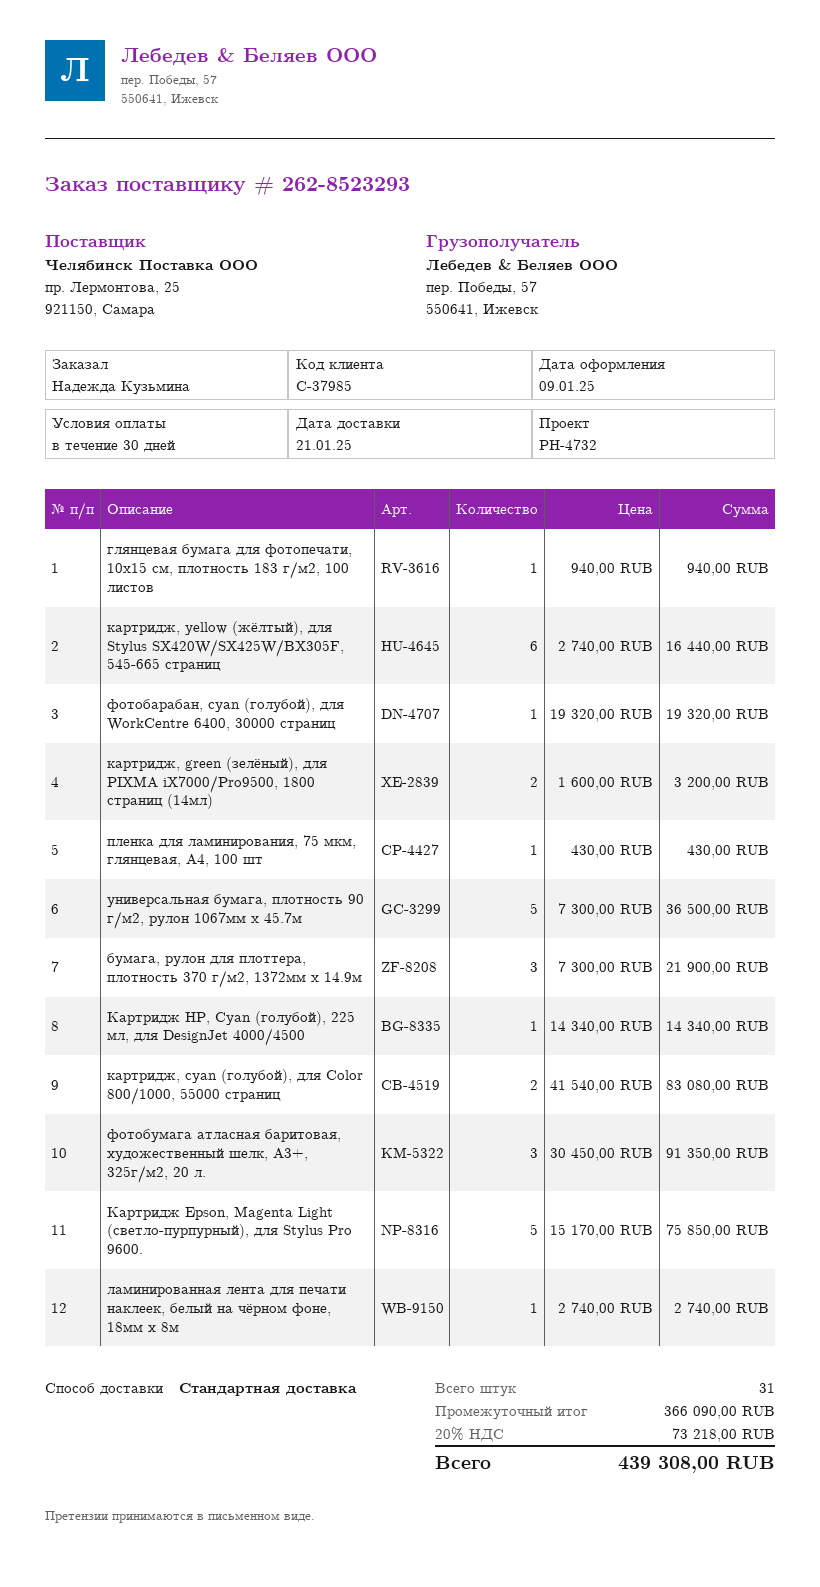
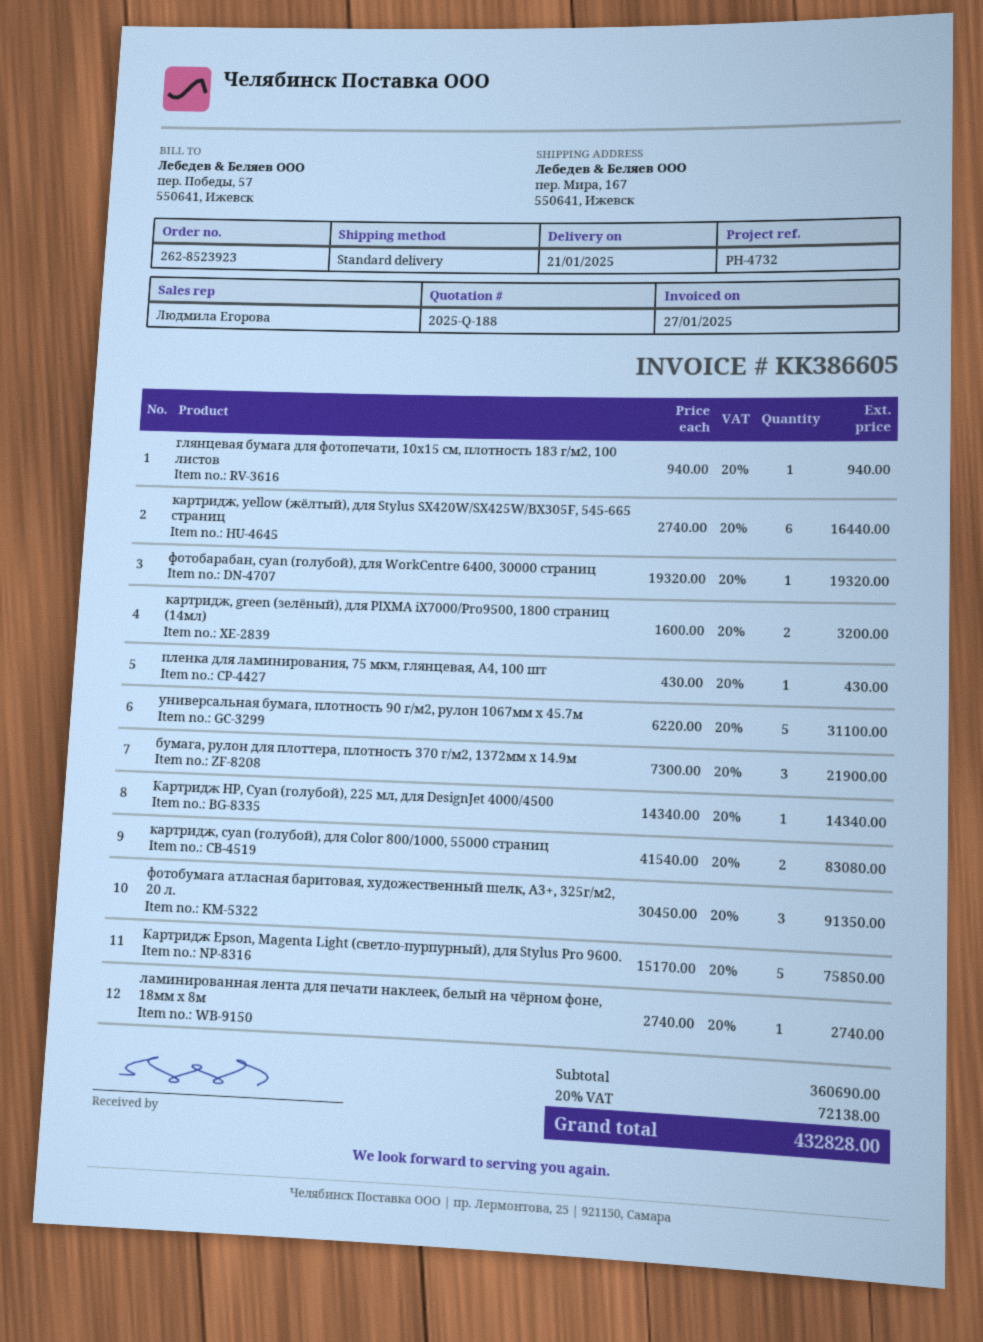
order number: 262-8523293 -> 262-8523923
ship to: пер. Победы, 57, 550641, Ижевск -> пер. Мира, 167, 550641, Ижевск
универсальная бумага, плотность 90 г/м2, рулон 1067мм x 45.7м: 5 x 7300.00 = 36500.00 -> 5 x 6220.00 = 31100.00
subtotal: 366090.00 -> 360690.00
tax: 20% = 73218.00 -> 20% = 72138.00
total: 439308.00 -> 432828.00

